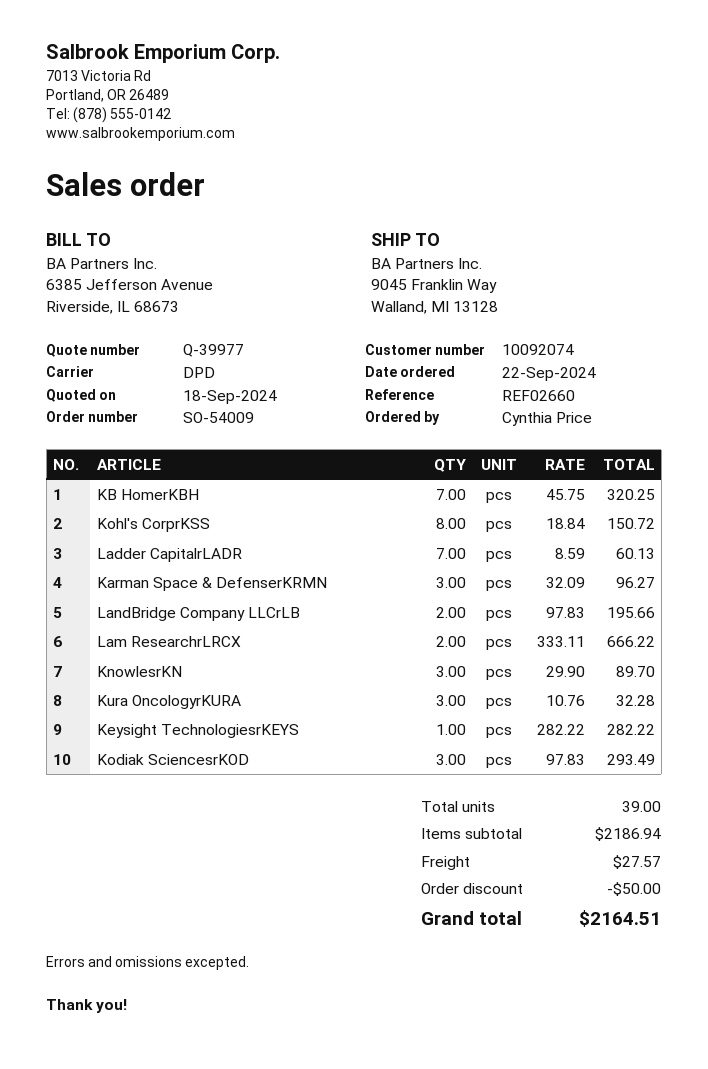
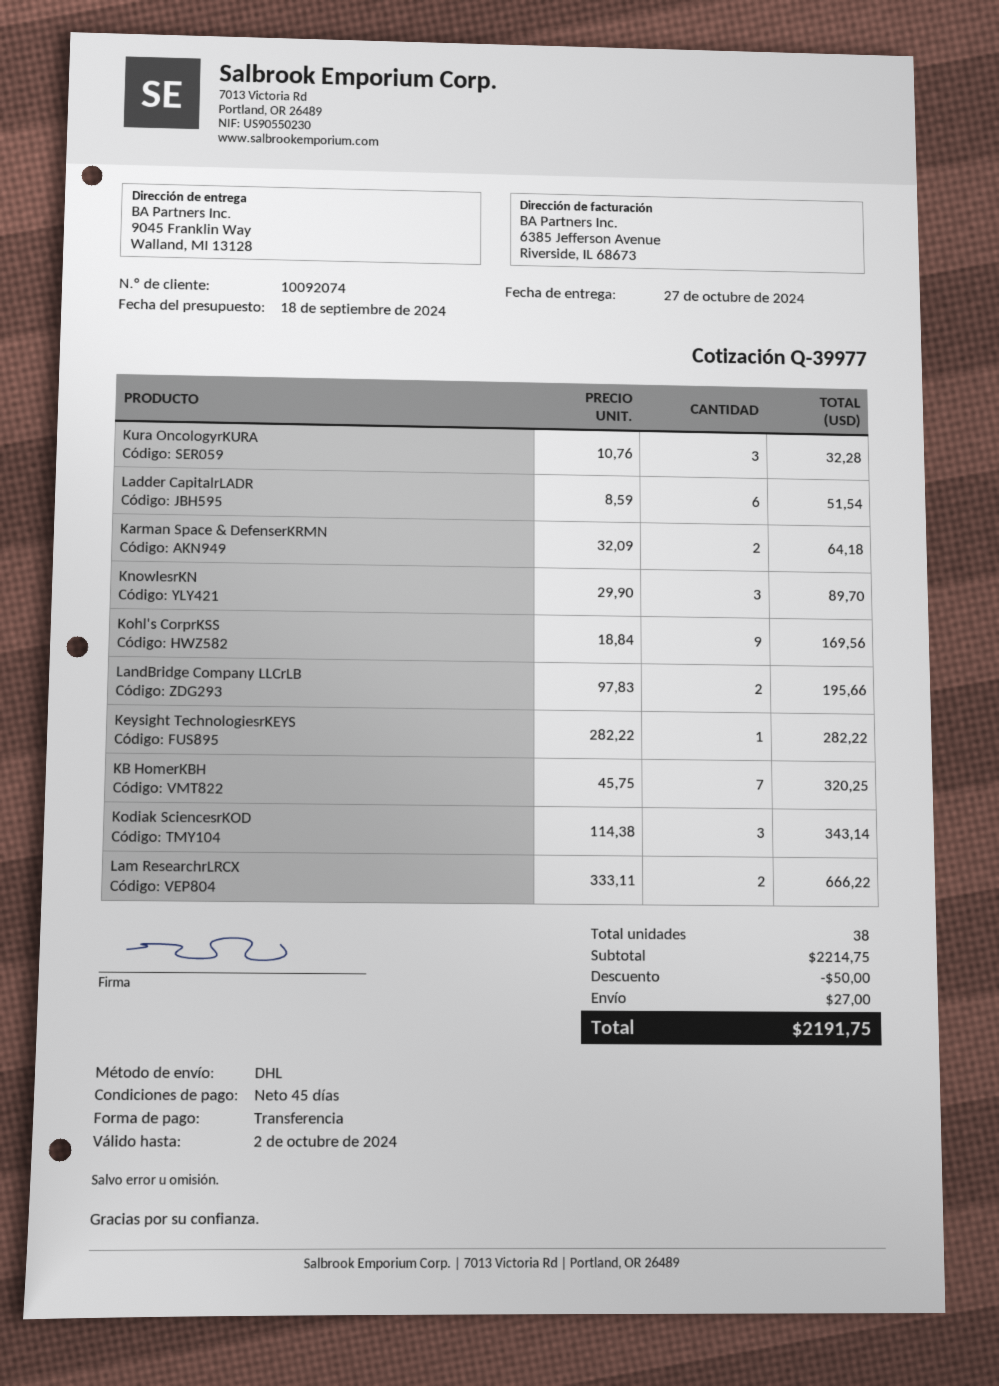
shipping method: DPD -> DHL
Kohl's CorprKSS: 8 x 18.84 = 150.72 -> 9 x 18.84 = 169.56
Ladder CapitalrLADR: 7 x 8.59 = 60.13 -> 6 x 8.59 = 51.54
Karman Space & DefenserKRMN: 3 x 32.09 = 96.27 -> 2 x 32.09 = 64.18
Kodiak SciencesrKOD: 3 x 97.83 = 293.49 -> 3 x 114.38 = 343.14
total quantity: 39 -> 38
subtotal: 2186.94 -> 2214.75
shipping: 27.57 -> 27.00
total: 2164.51 -> 2191.75

